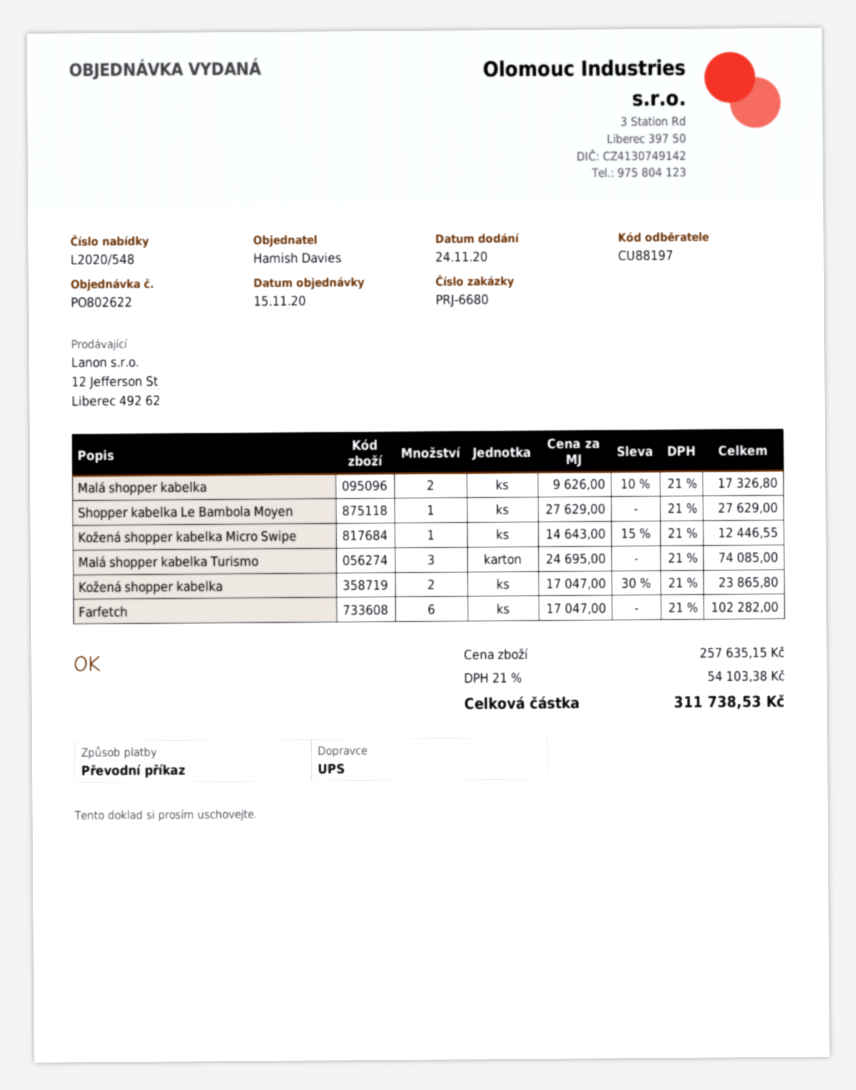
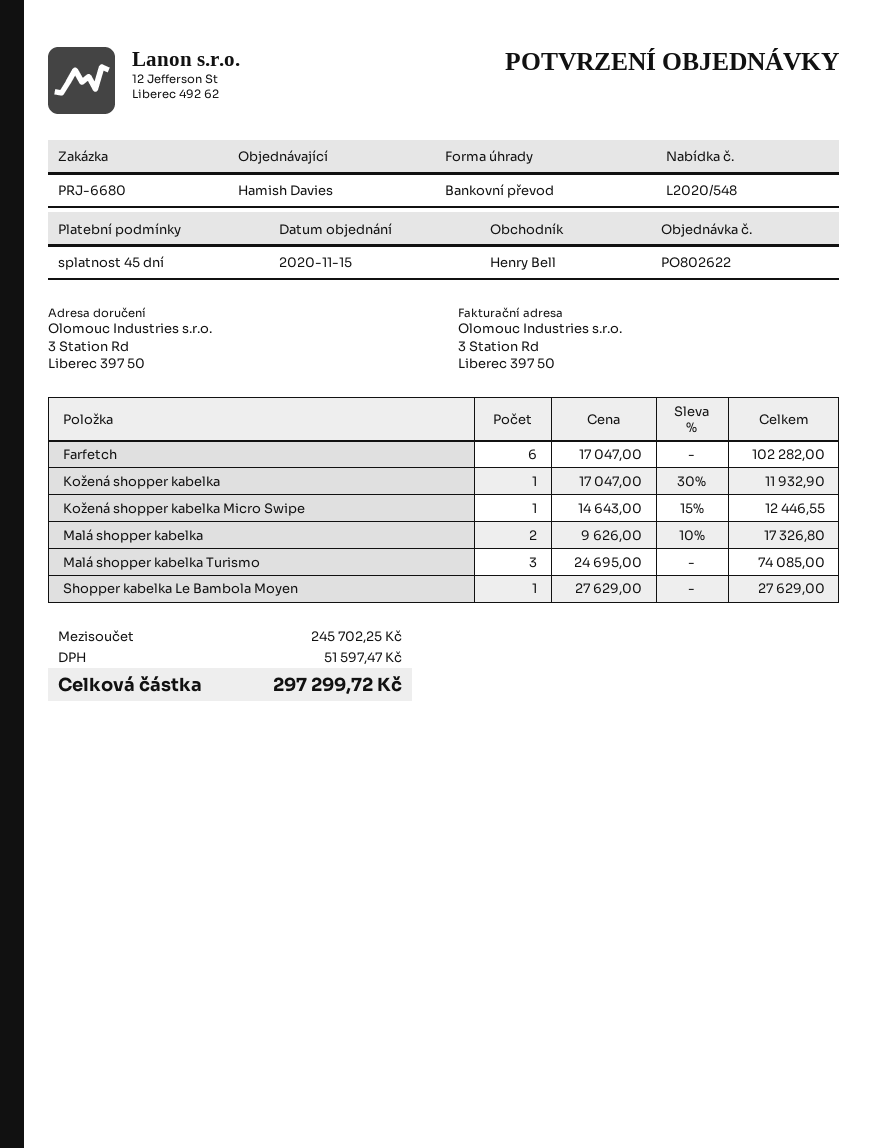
Kožená shopper kabelka: 2 x 17047.00 - 30% = 23865.80 -> 1 x 17047.00 - 30% = 11932.90
subtotal: 257635.15 -> 245702.25
tax: 54103.38 -> 51597.47
total: 311738.53 -> 297299.72

